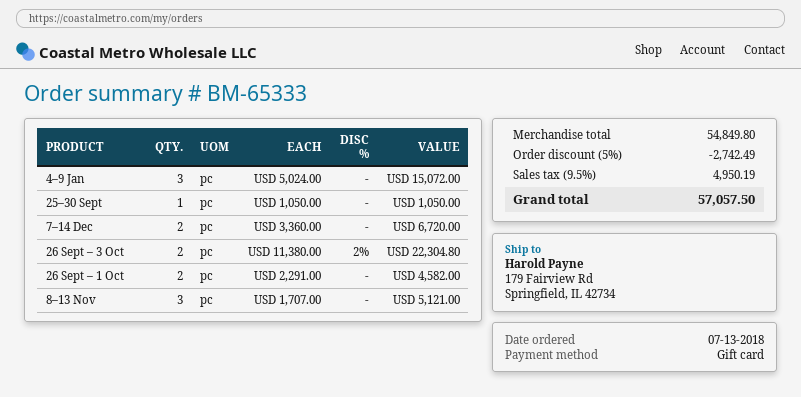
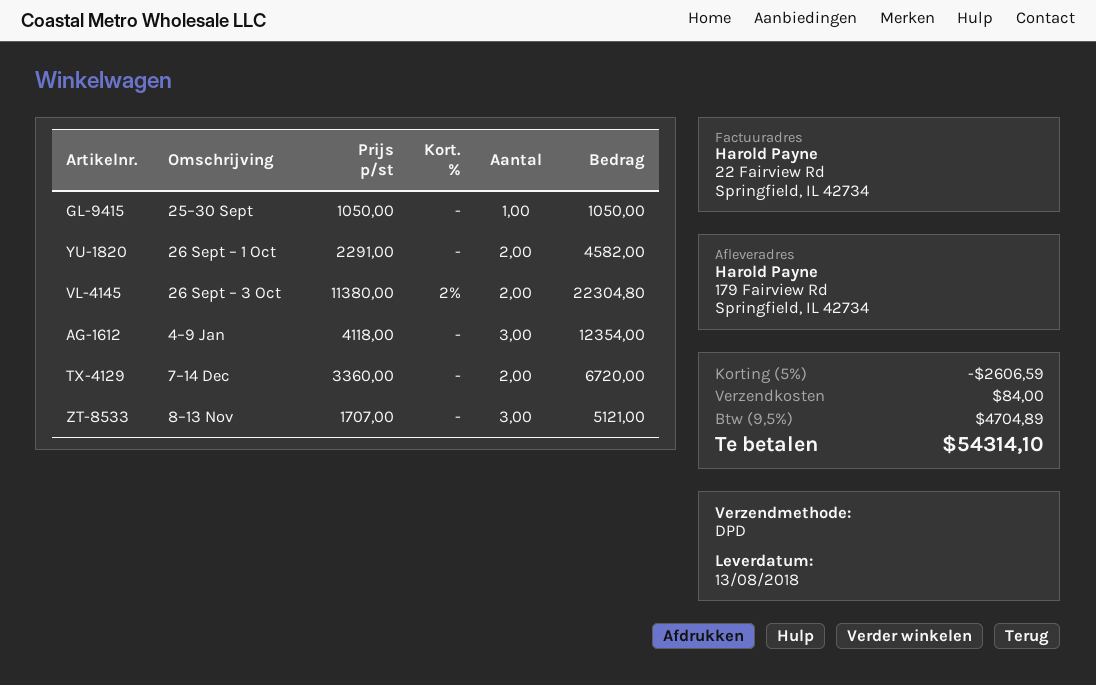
4–9 Jan: 3 x 5024.00 = 15072.00 -> 3 x 4118.00 = 12354.00
discount: 5% = 2742.49 -> 5% = 2606.59
shipping: none -> 84.00
tax: 9.5% = 4950.19 -> 9.5% = 4704.89
total: 57057.50 -> 54314.10

